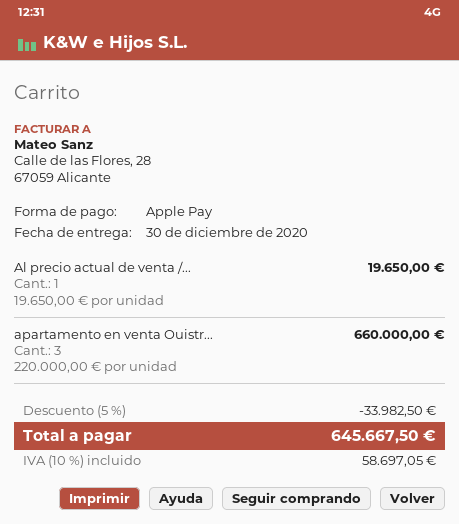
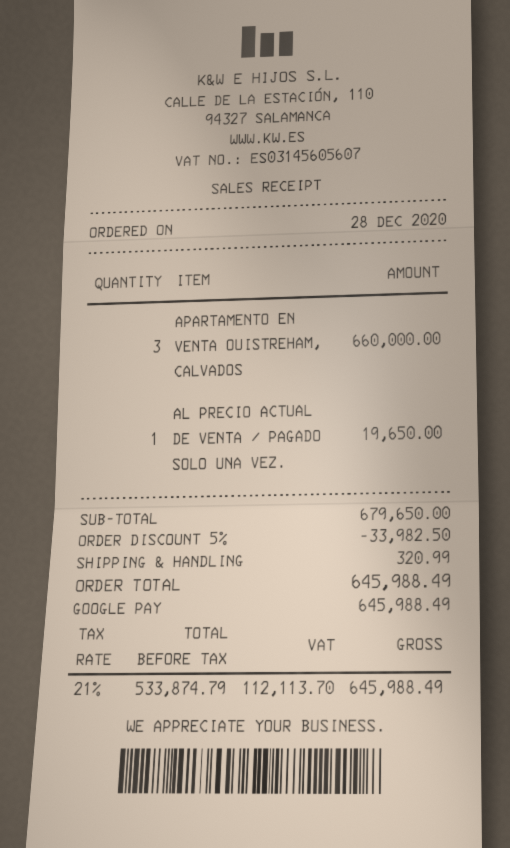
payment method: Apple Pay -> Google Pay
shipping: none -> 320.99
tax: 10% = 58697.05 -> 21% = 112113.70
total: 645667.50 -> 645988.49

